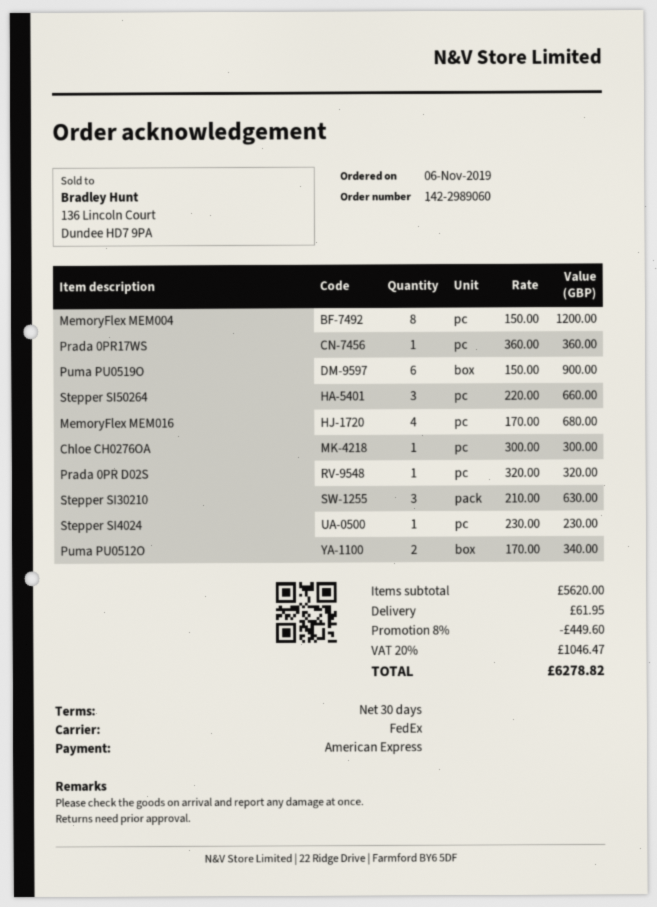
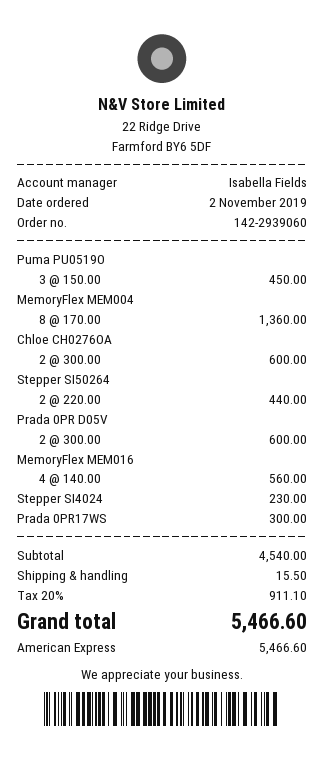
order number: 142-2989060 -> 142-2939060
order date: 2019-11-06 -> 2019-11-02
MemoryFlex MEM004: 8 x 150.00 = 1200.00 -> 8 x 170.00 = 1360.00
Prada 0PR17WS: 1 x 360.00 = 360.00 -> 1 x 300.00 = 300.00
Puma PU0519O: 6 x 150.00 = 900.00 -> 3 x 150.00 = 450.00
Stepper SI50264: 3 x 220.00 = 660.00 -> 2 x 220.00 = 440.00
MemoryFlex MEM016: 4 x 170.00 = 680.00 -> 4 x 140.00 = 560.00
Chloe CH0276OA: 1 x 300.00 = 300.00 -> 2 x 300.00 = 600.00
Prada 0PR D02S: 1 x 320.00 = 320.00 -> none
Stepper SI30210: 3 x 210.00 = 630.00 -> none
Puma PU0512O: 2 x 170.00 = 340.00 -> none
Prada 0PR D05V: none -> 2 x 300.00 = 600.00
subtotal: 5620.00 -> 4540.00
discount: 8% = 449.60 -> none
shipping: 61.95 -> 15.50
tax: 20% = 1046.47 -> 20% = 911.10
total: 6278.82 -> 5466.60

